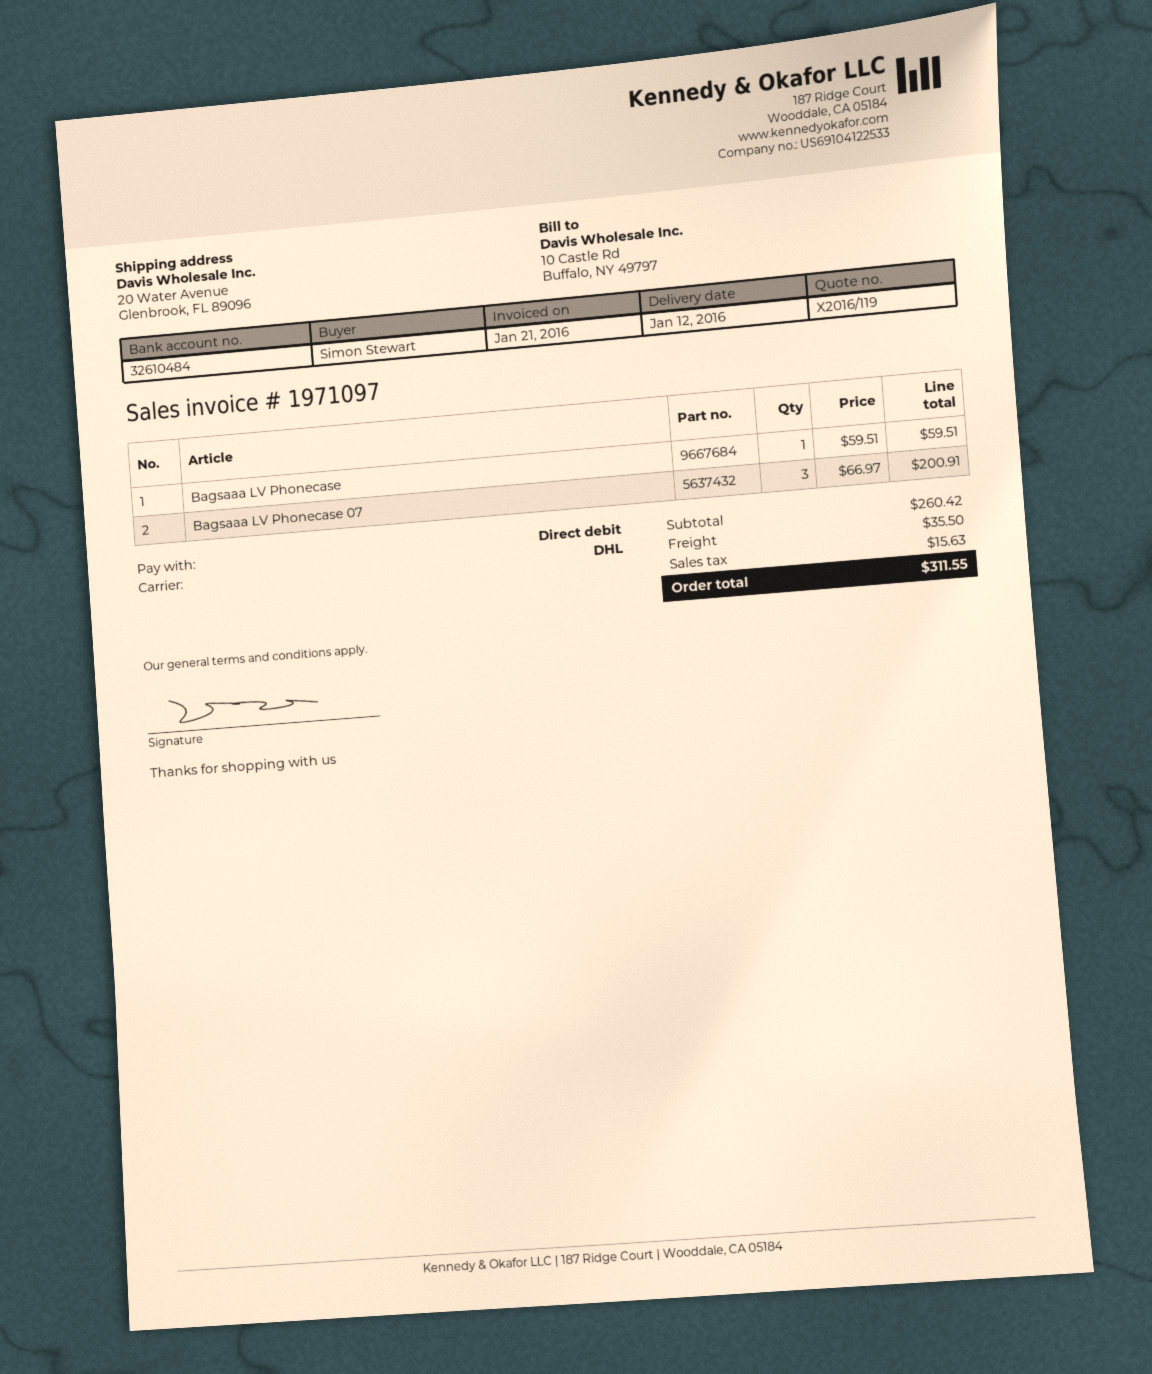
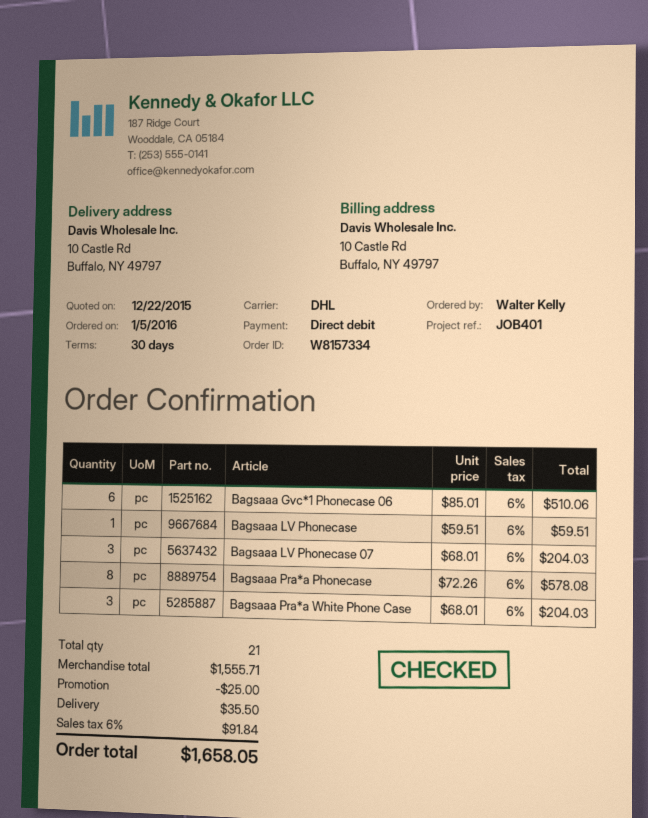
ordered by: Simon Stewart -> Walter Kelly
ship to: 20 Water Avenue, Glenbrook, FL 89096 -> 10 Castle Rd, Buffalo, NY 49797
Bagsaaa LV Phonecase 07: 3 x 66.97 = 200.91 -> 3 x 68.01 = 204.03
Bagsaaa Gvc*1 Phonecase 06: none -> 6 x 85.01 = 510.06
Bagsaaa Pra*a Phonecase: none -> 8 x 72.26 = 578.08
Bagsaaa Pra*a White Phone Case: none -> 3 x 68.01 = 204.03
subtotal: 260.42 -> 1555.71
discount: none -> 25.00
tax: 15.63 -> 91.84
total: 311.55 -> 1658.05

